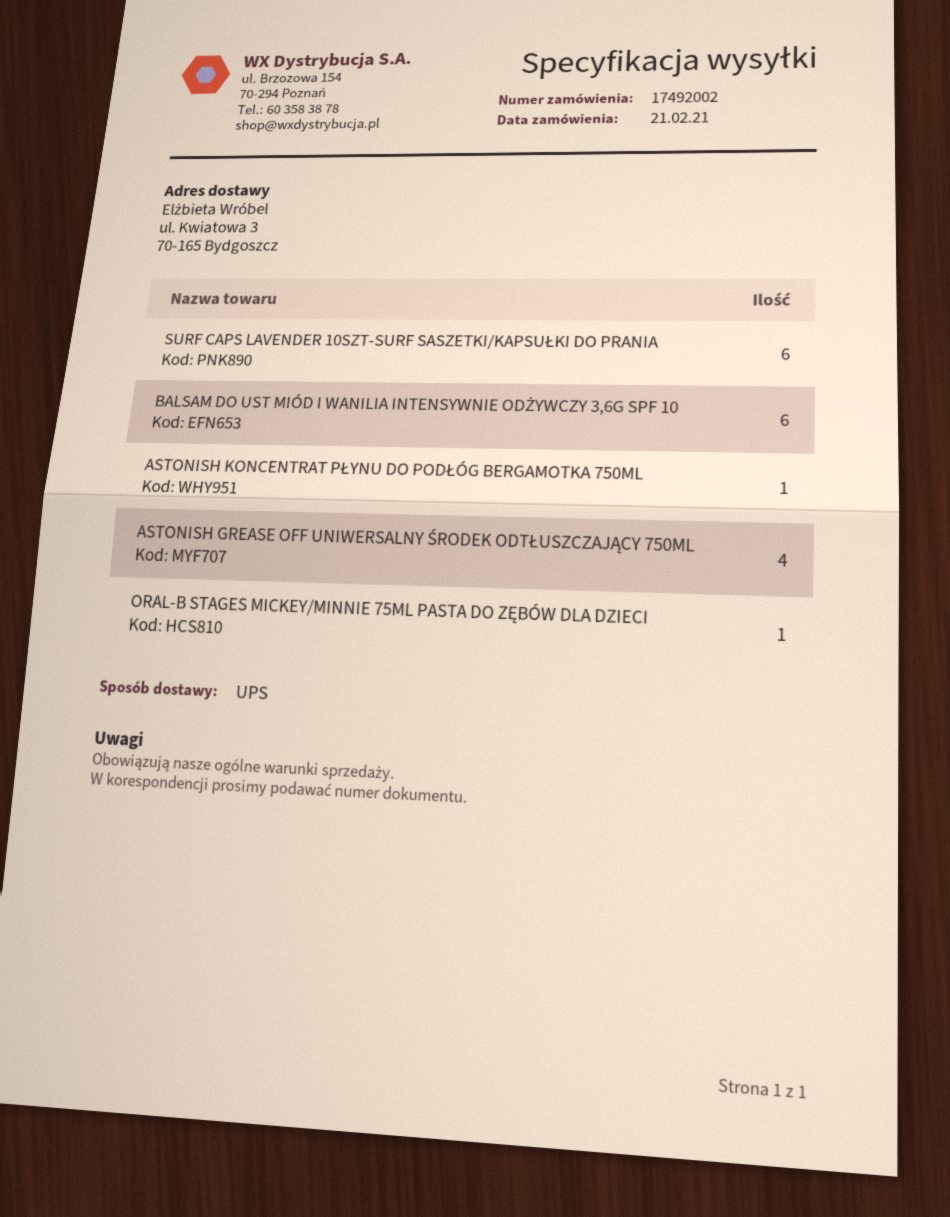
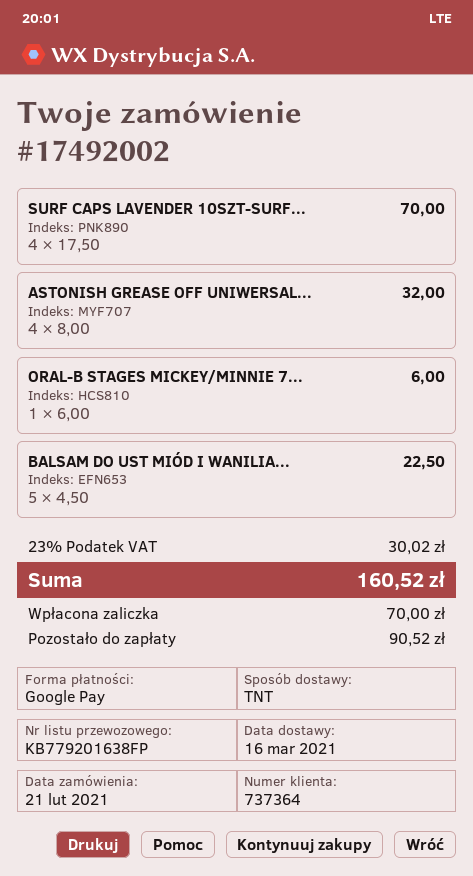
shipping method: UPS -> TNT
SURF CAPS LAVENDER 10SZT-SURF SASZETKI/KAPSUŁKI DO PRANIA: 6 -> 4
BALSAM DO UST MIÓD I WANILIA INTENSYWNIE ODŻYWCZY 3,6G SPF 10: 6 -> 5
ASTONISH KONCENTRAT PŁYNU DO PODŁÓG BERGAMOTKA 750ML: 1 -> none

